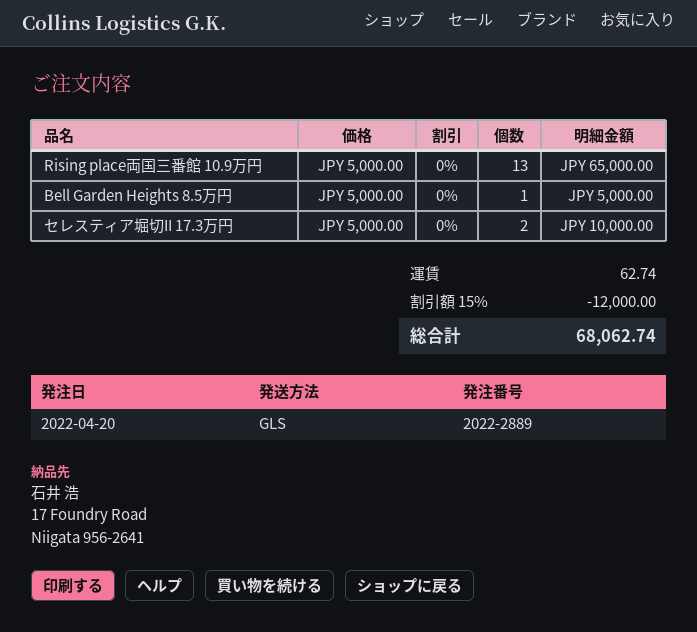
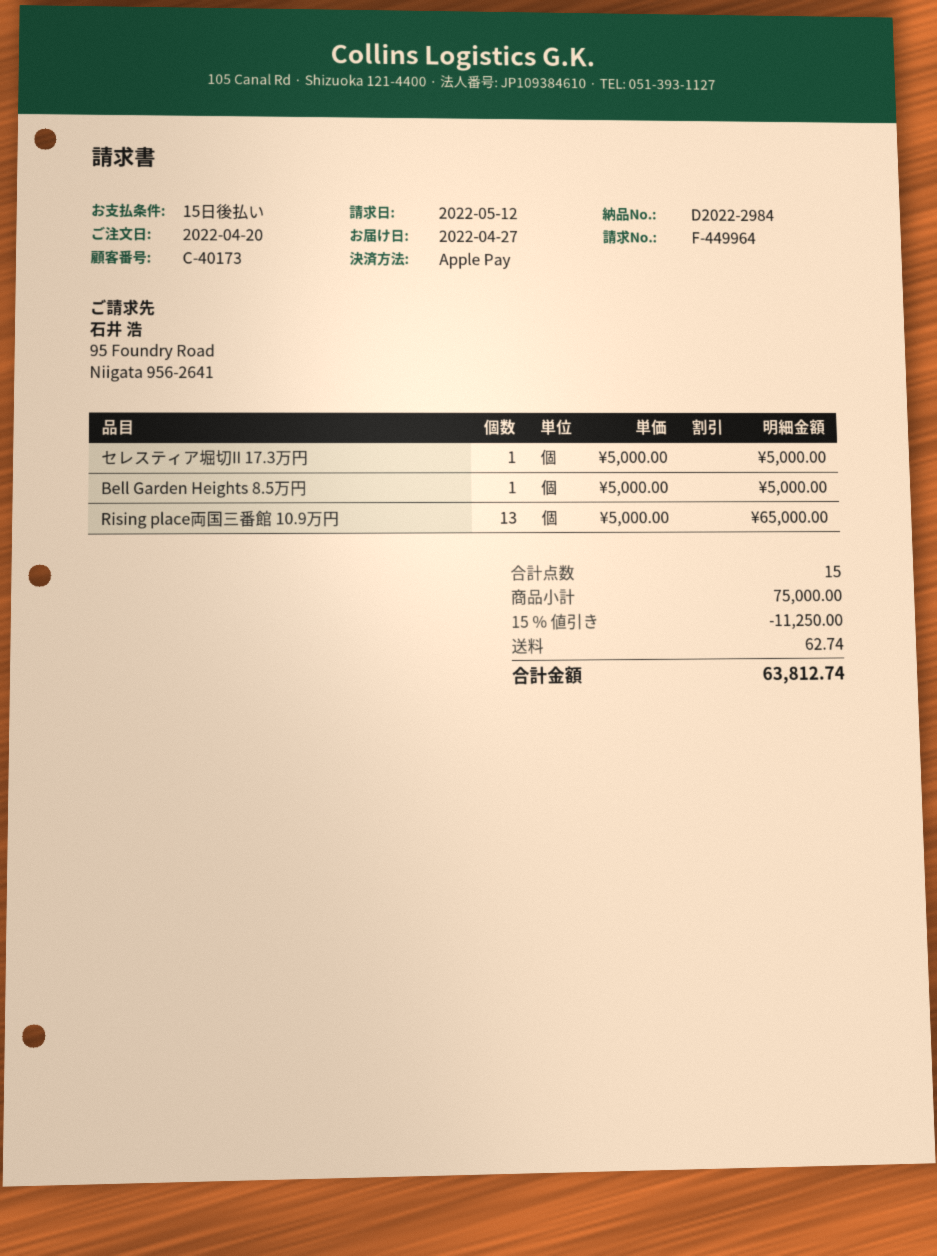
セレスティア堀切II 17.3万円: 2 x 5000.00 = 10000.00 -> 1 x 5000.00 = 5000.00
discount: 15% = 12000.00 -> 15% = 11250.00
total: 68062.74 -> 63812.74

